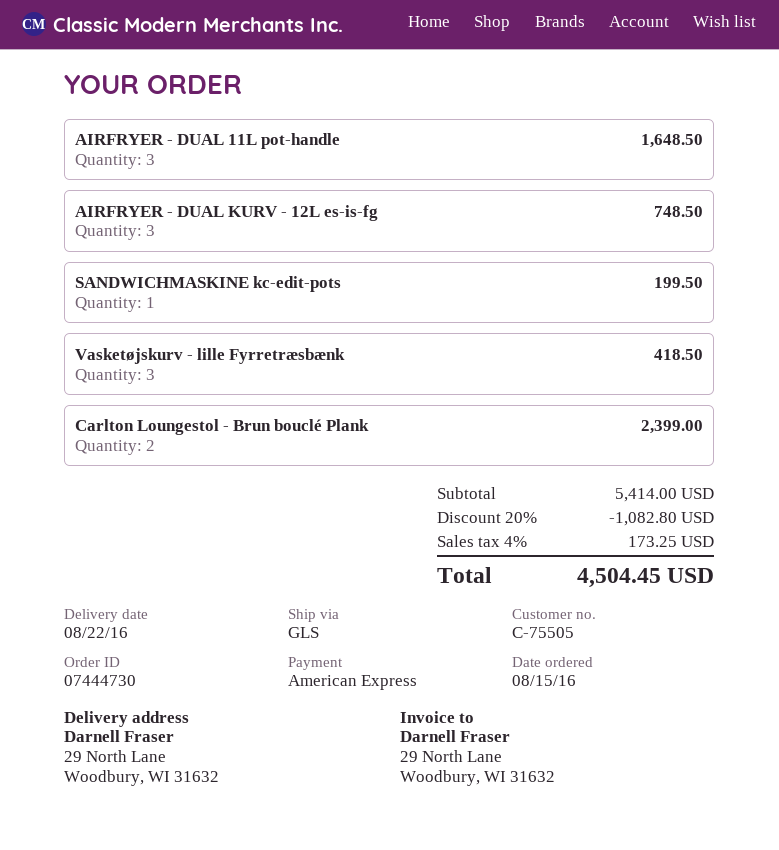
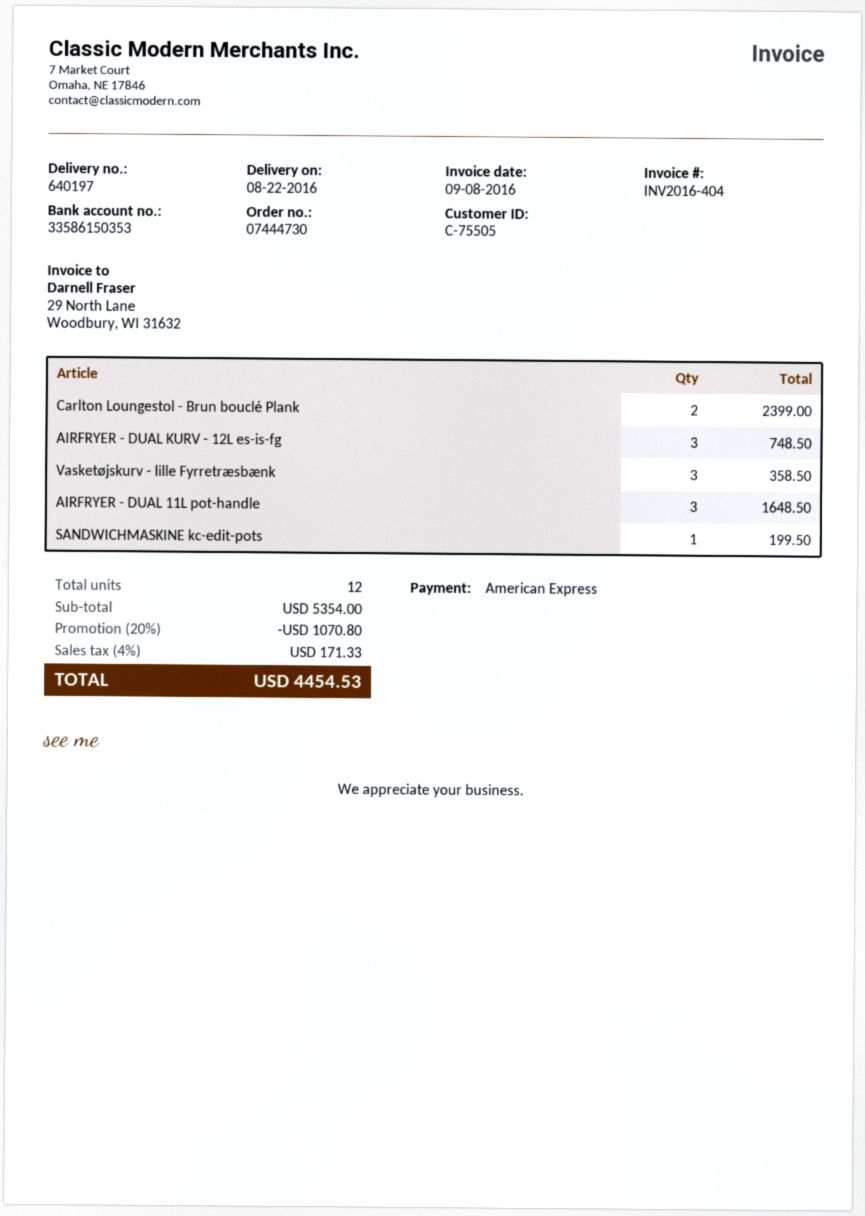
Vasketøjskurv - lille Fyrretræsbænk: 3 for 418.50 -> 3 for 358.50
subtotal: 5414.00 -> 5354.00
discount: 20% = 1082.80 -> 20% = 1070.80
tax: 4% = 173.25 -> 4% = 171.33
total: 4504.45 -> 4454.53

